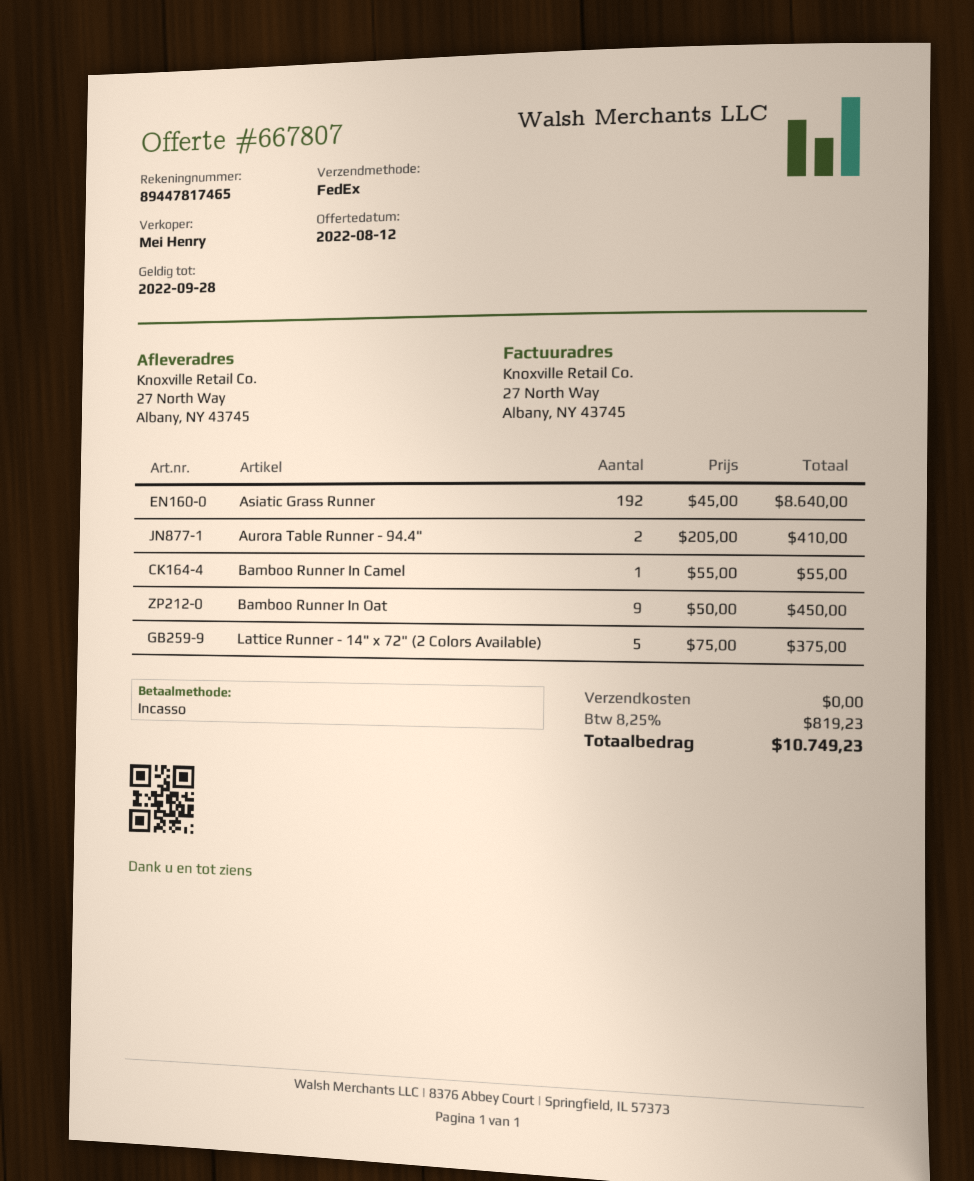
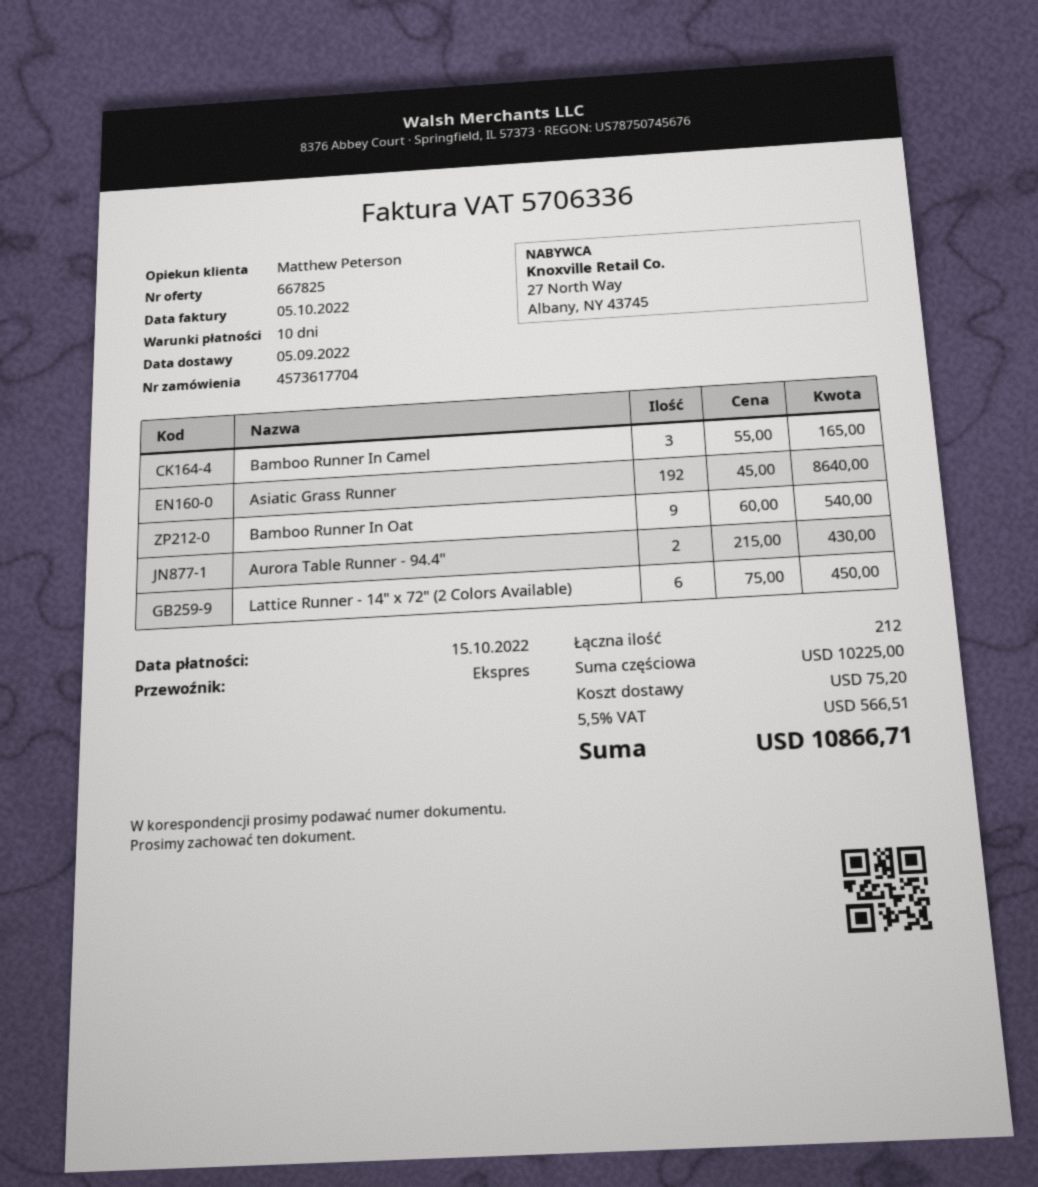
quote number: 667807 -> 667825
sales rep: Mei Henry -> Matthew Peterson
shipping method: FedEx -> express
Aurora Table Runner - 94.4": 2 x 205.00 = 410.00 -> 2 x 215.00 = 430.00
Bamboo Runner In Camel: 1 x 55.00 = 55.00 -> 3 x 55.00 = 165.00
Bamboo Runner In Oat: 9 x 50.00 = 450.00 -> 9 x 60.00 = 540.00
Lattice Runner - 14" x 72" (2 Colors Available): 5 x 75.00 = 375.00 -> 6 x 75.00 = 450.00
shipping: 0.00 -> 75.20
tax: 8.25% = 819.23 -> 5.5% = 566.51
total: 10749.23 -> 10866.71

